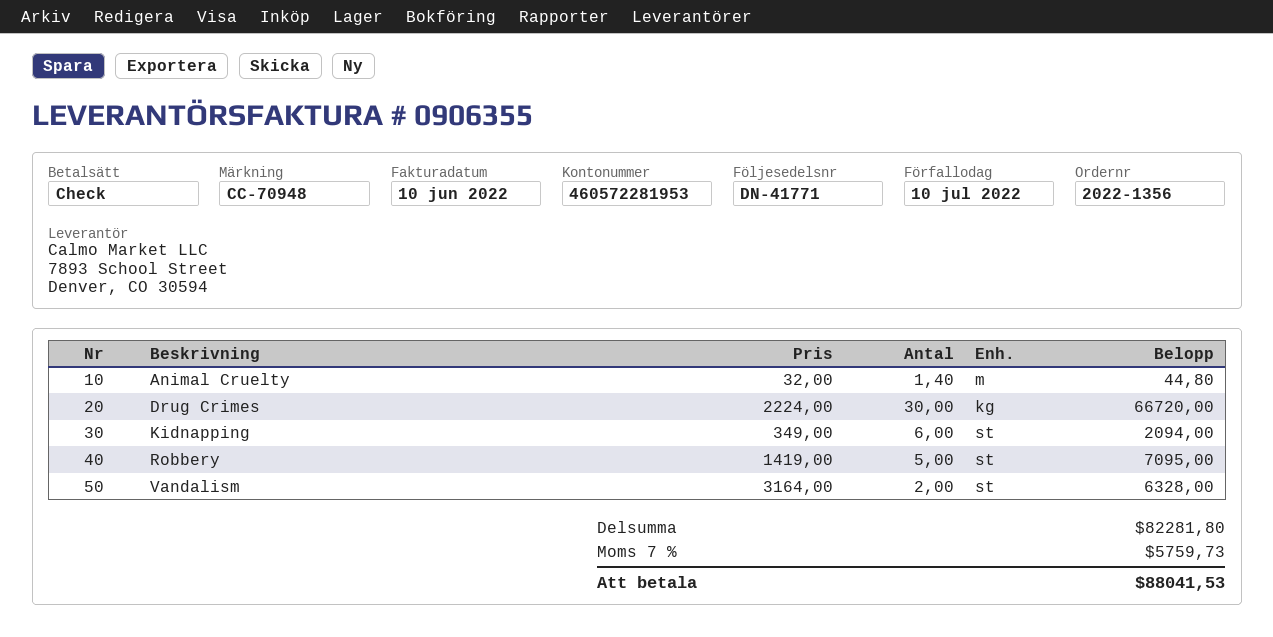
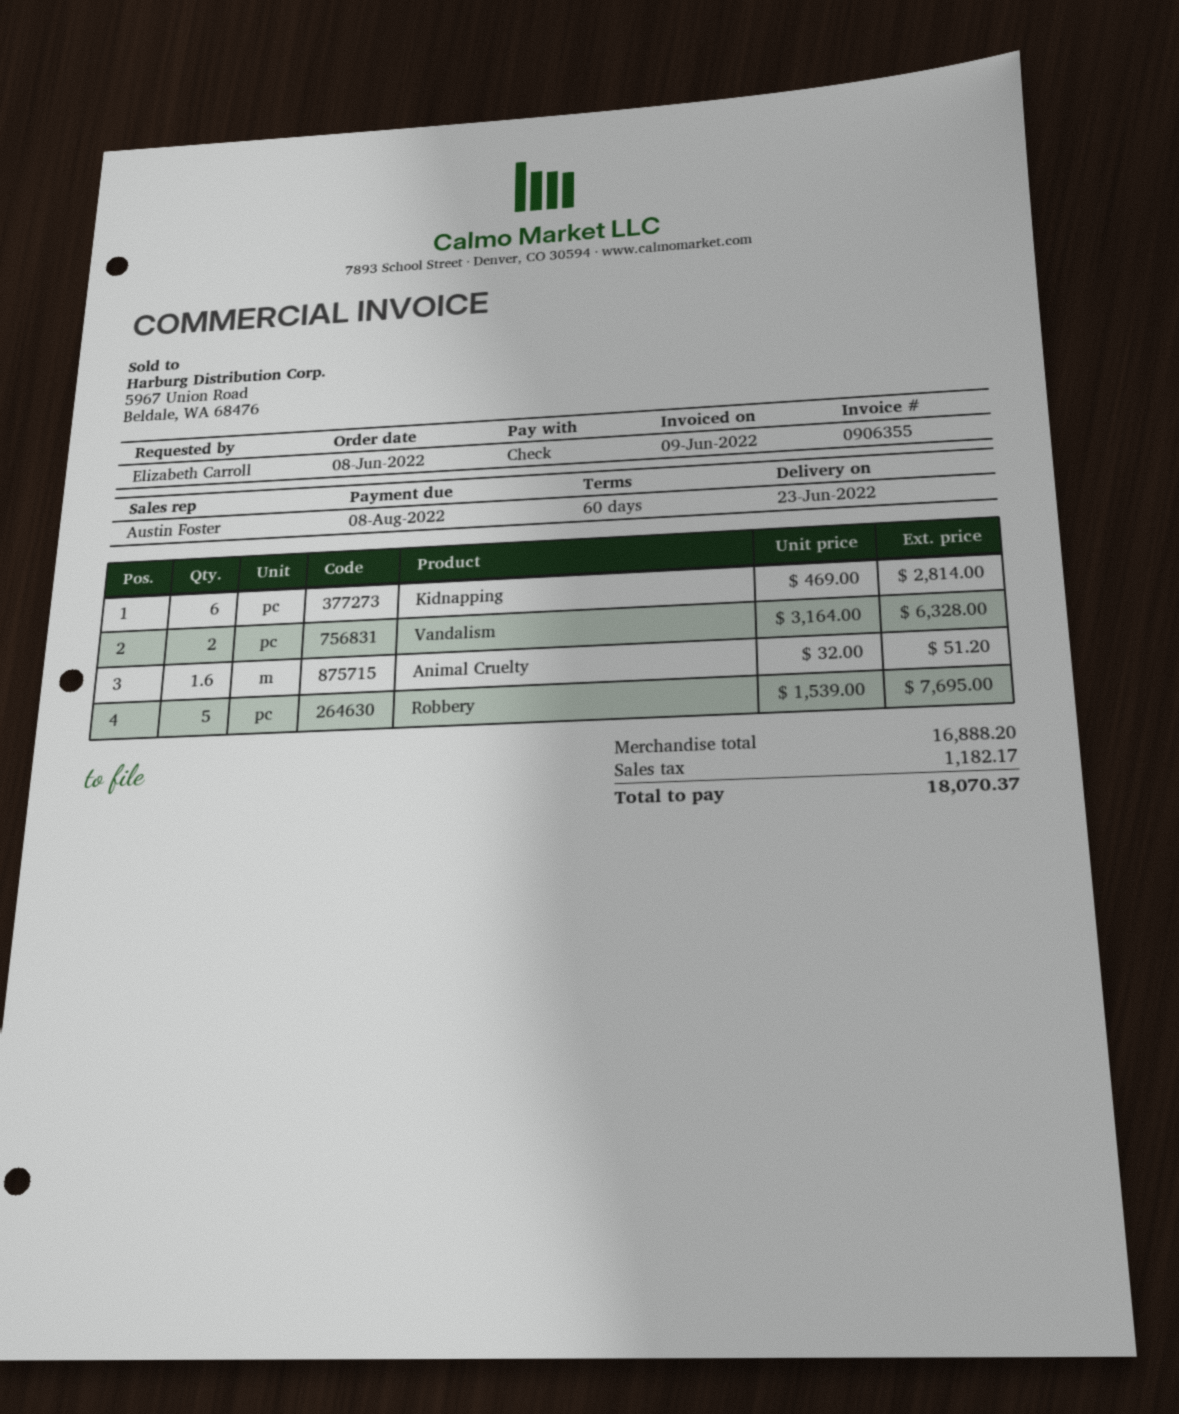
invoice date: 2022-06-10 -> 2022-06-09
due date: 2022-07-10 -> 2022-08-08
Animal Cruelty: 1.4 x 32.00 = 44.80 -> 1.6 x 32.00 = 51.20
Drug Crimes: 30 x 2224.00 = 66720.00 -> none
Kidnapping: 6 x 349.00 = 2094.00 -> 6 x 469.00 = 2814.00
Robbery: 5 x 1419.00 = 7095.00 -> 5 x 1539.00 = 7695.00
subtotal: 82281.80 -> 16888.20
tax: 5759.73 -> 1182.17
total: 88041.53 -> 18070.37

